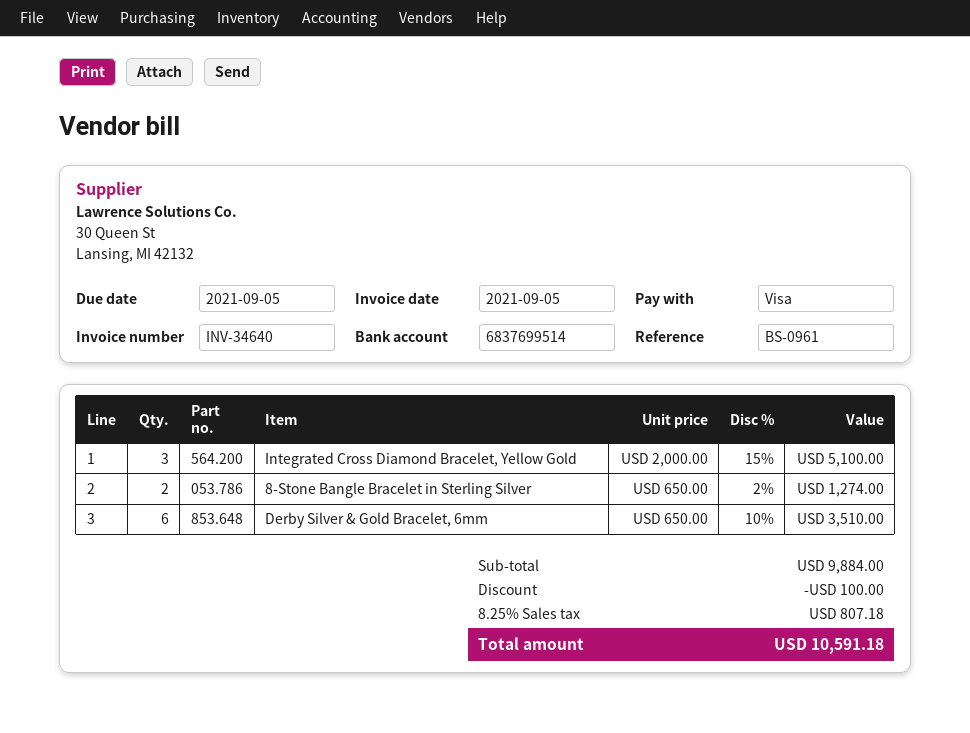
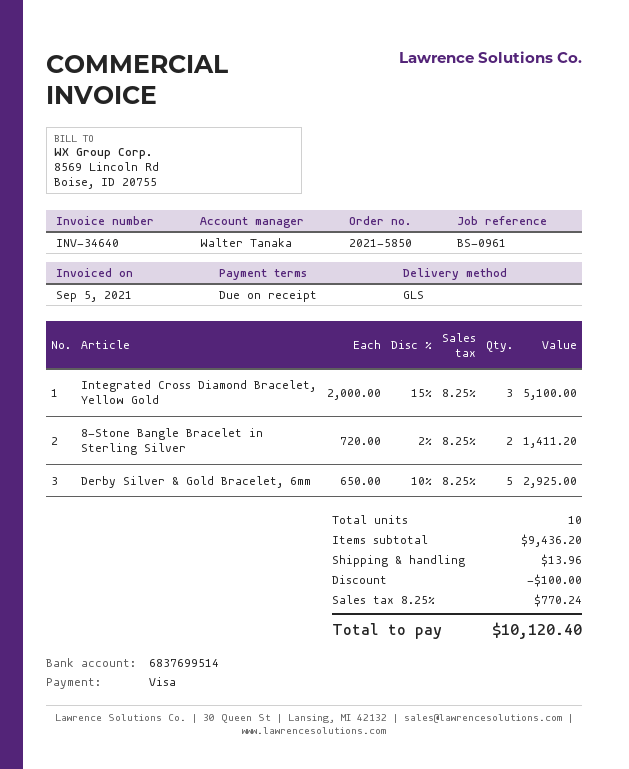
8-Stone Bangle Bracelet in Sterling Silver: 2 x 650.00 - 2% = 1274.00 -> 2 x 720.00 - 2% = 1411.20
Derby Silver & Gold Bracelet, 6mm: 6 x 650.00 - 10% = 3510.00 -> 5 x 650.00 - 10% = 2925.00
subtotal: 9884.00 -> 9436.20
shipping: none -> 13.96
tax: 8.25% = 807.18 -> 8.25% = 770.24
total: 10591.18 -> 10120.40

